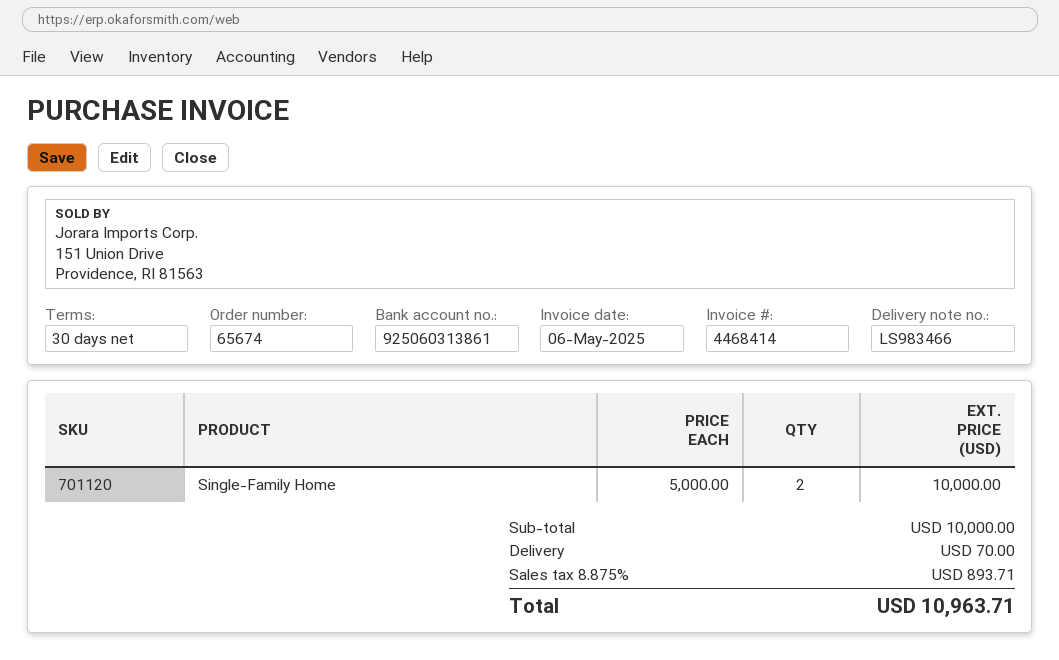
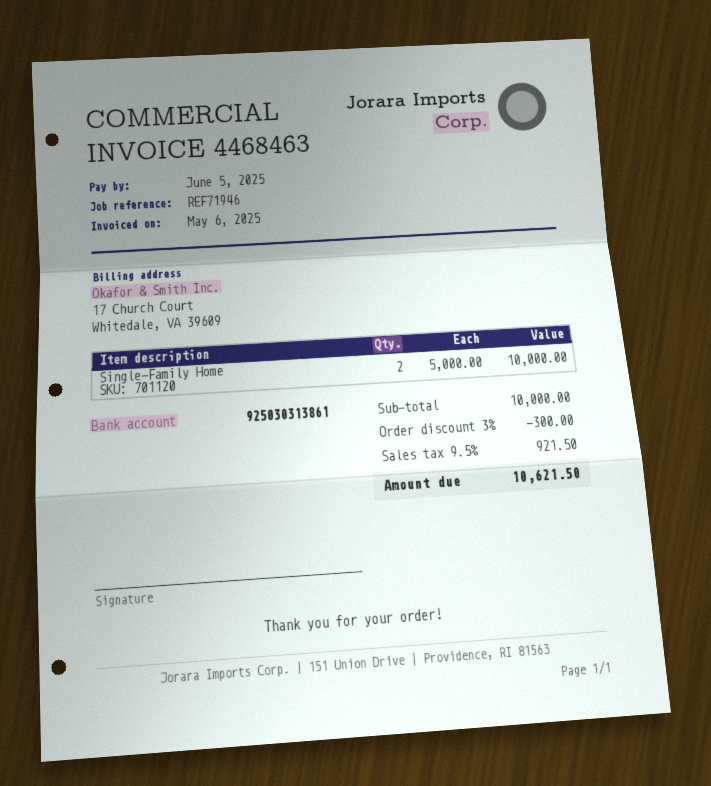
invoice number: 4468414 -> 4468463
bank account: 925060313861 -> 925030313861
discount: none -> 3% = 300.00
shipping: 70.00 -> none
tax: 8.875% = 893.71 -> 9.5% = 921.50
total: 10963.71 -> 10621.50

